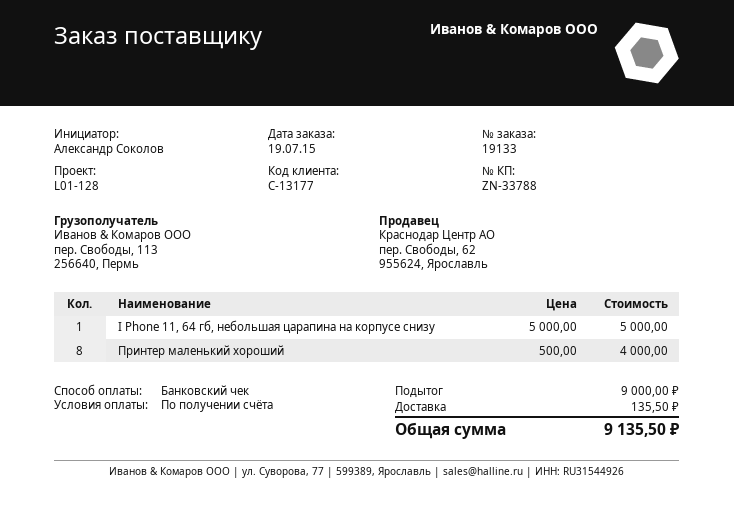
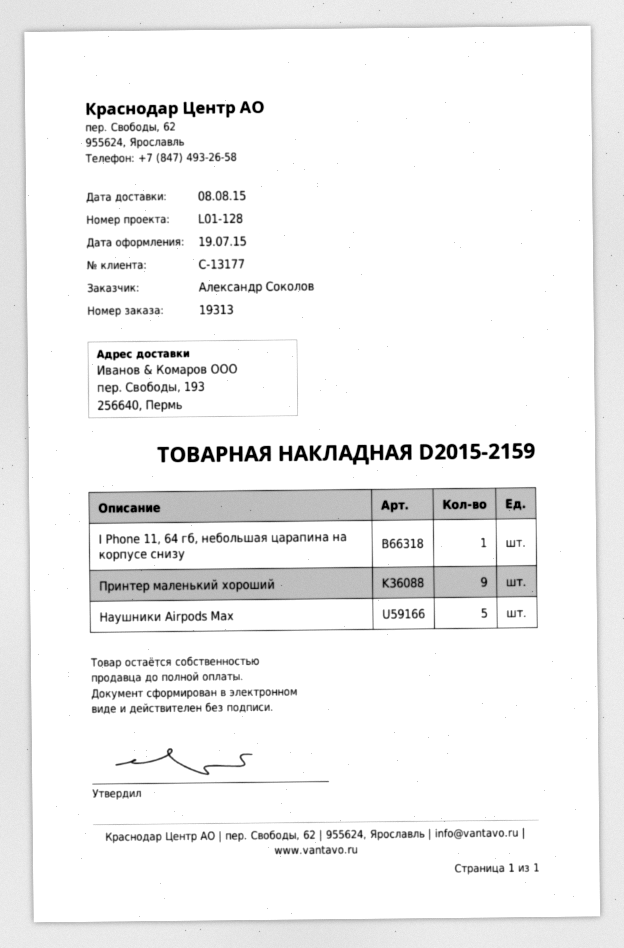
order number: 19133 -> 19313
ship to: пер. Свободы, 113, 256640, Пермь -> пер. Свободы, 193, 256640, Пермь
Принтер маленький хороший: 8 -> 9
Наушники Airpods Max: none -> 5

